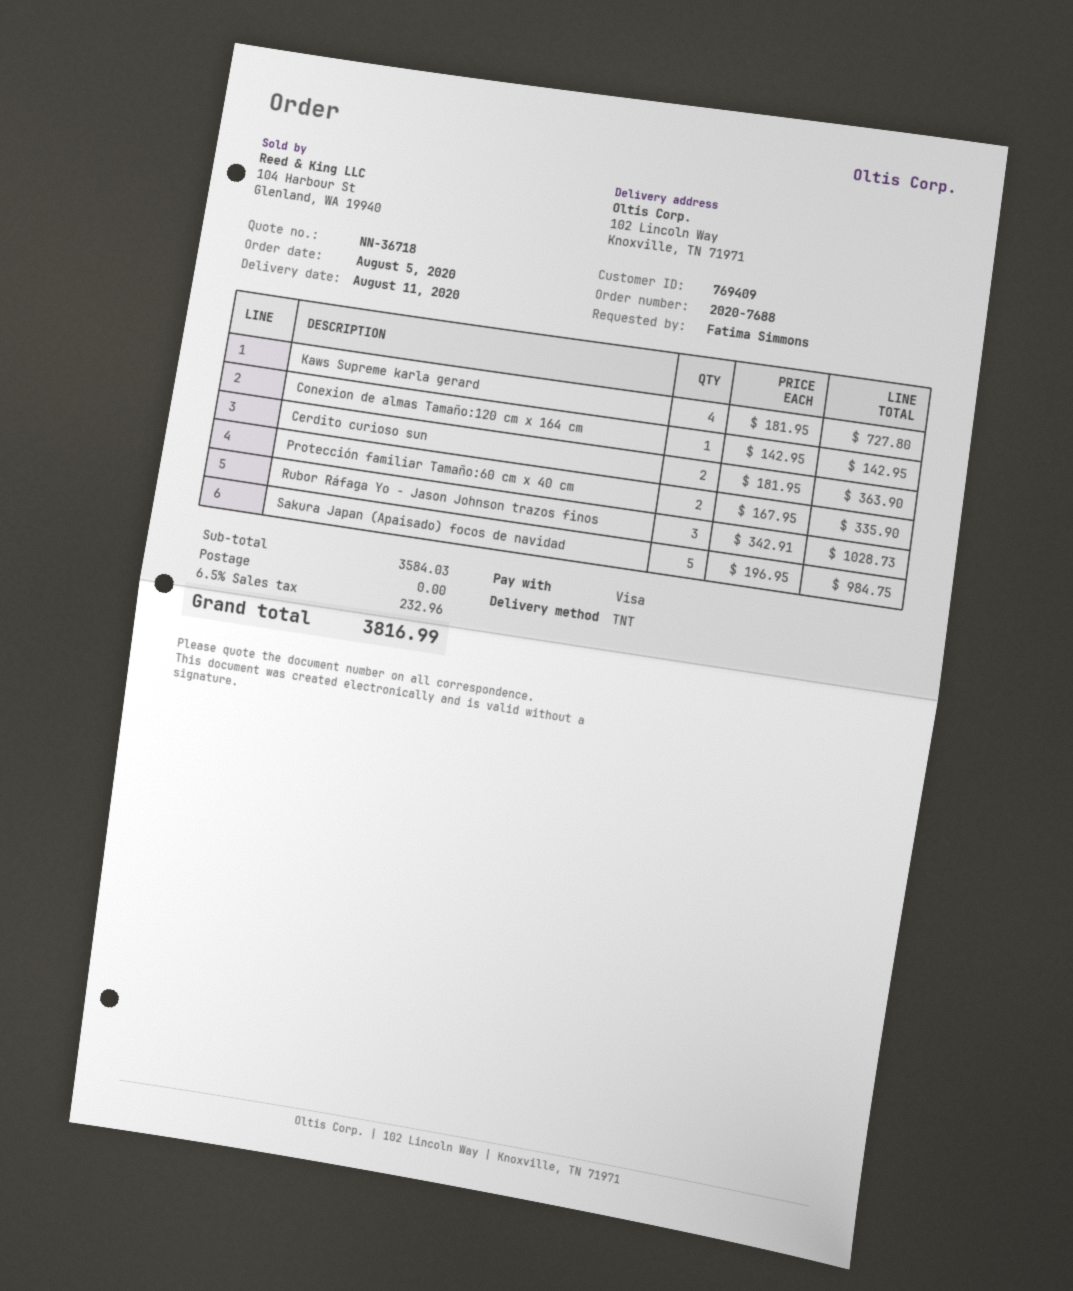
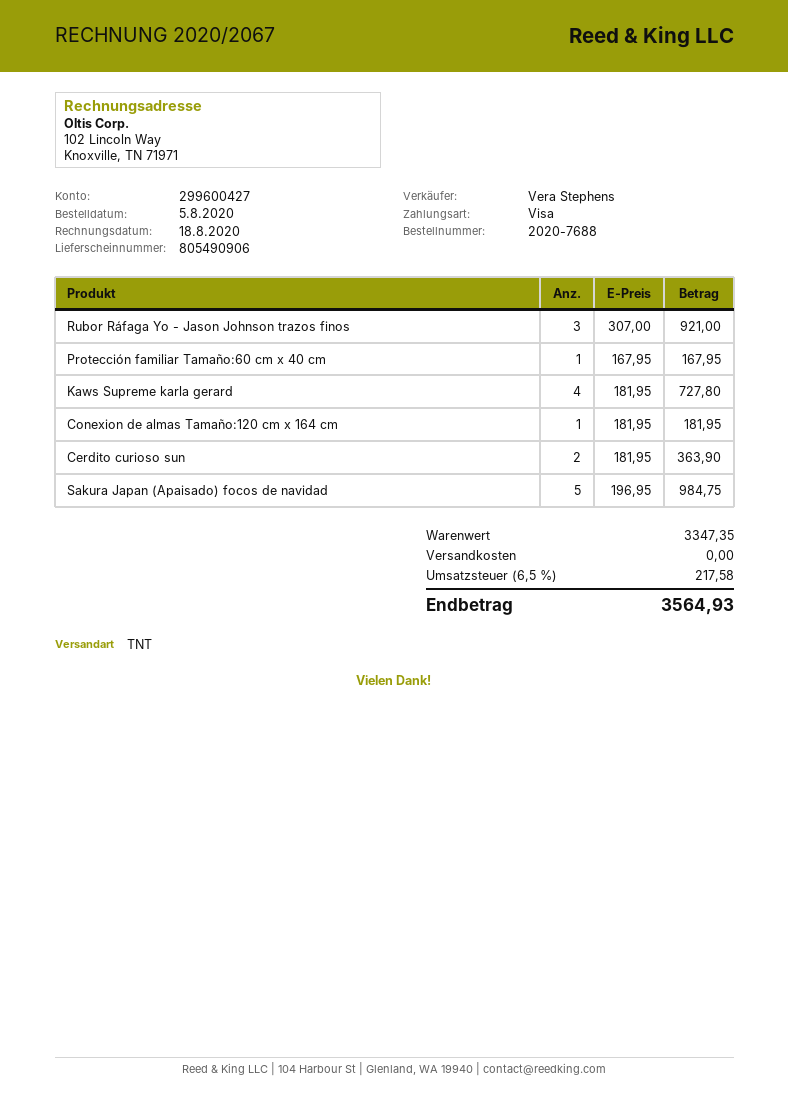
Conexion de almas Tamaño:120 cm x 164 cm: 1 x 142.95 = 142.95 -> 1 x 181.95 = 181.95
Protección familiar Tamaño:60 cm x 40 cm: 2 x 167.95 = 335.90 -> 1 x 167.95 = 167.95
Rubor Ráfaga Yo - Jason Johnson trazos finos: 3 x 342.91 = 1028.73 -> 3 x 307.00 = 921.00
subtotal: 3584.03 -> 3347.35
tax: 6.5% = 232.96 -> 6.5% = 217.58
total: 3816.99 -> 3564.93

